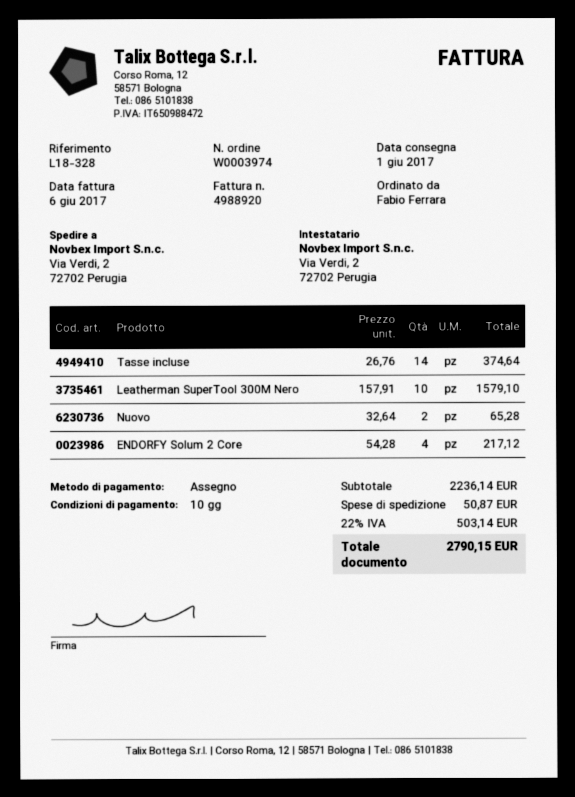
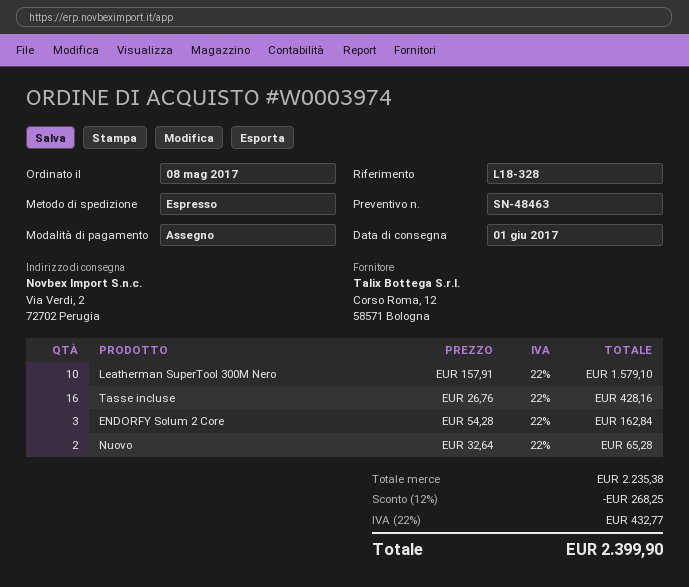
Tasse incluse: 14 x 26.76 = 374.64 -> 16 x 26.76 = 428.16
ENDORFY Solum 2 Core: 4 x 54.28 = 217.12 -> 3 x 54.28 = 162.84
subtotal: 2236.14 -> 2235.38
discount: none -> 12% = 268.25
shipping: 50.87 -> none
tax: 22% = 503.14 -> 22% = 432.77
total: 2790.15 -> 2399.90

